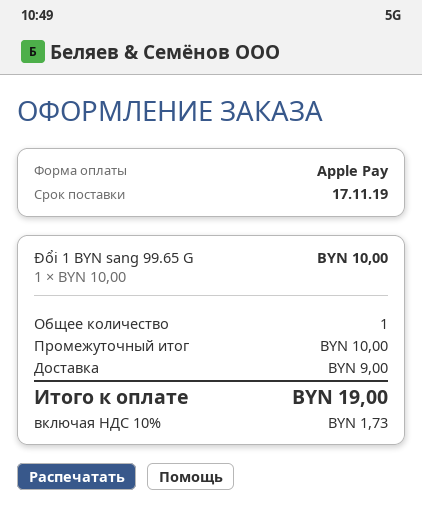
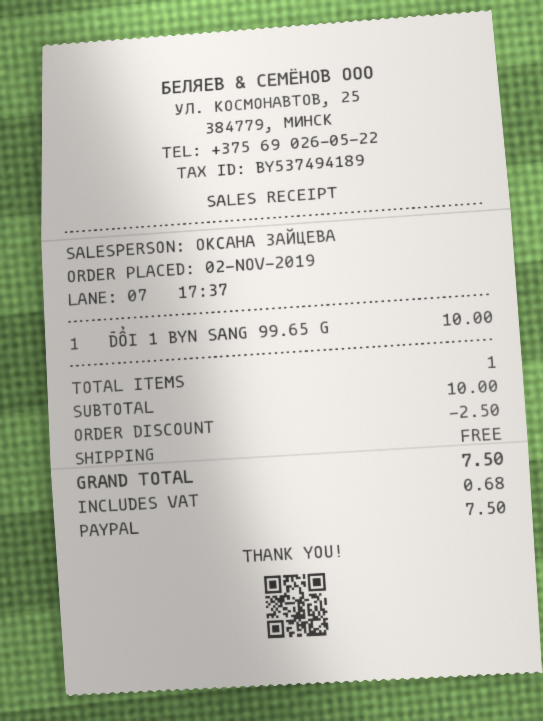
payment method: Apple Pay -> PayPal
discount: none -> 2.50
shipping: 9.00 -> 0.00
tax: 1.73 -> 0.68
total: 19.00 -> 7.50

